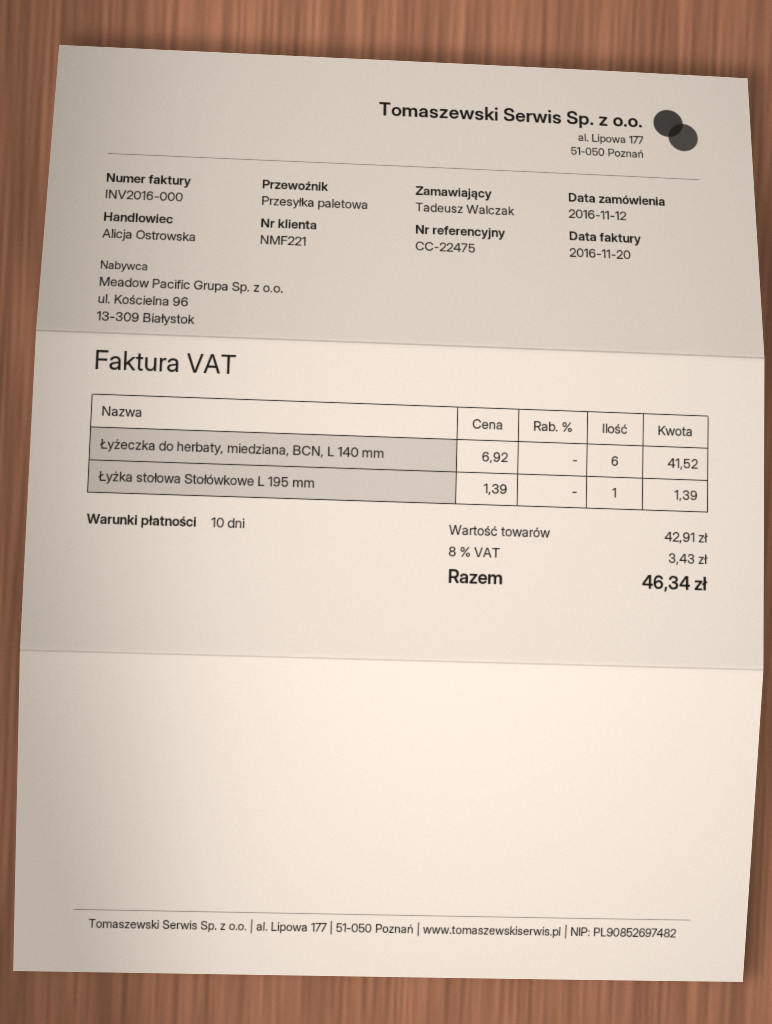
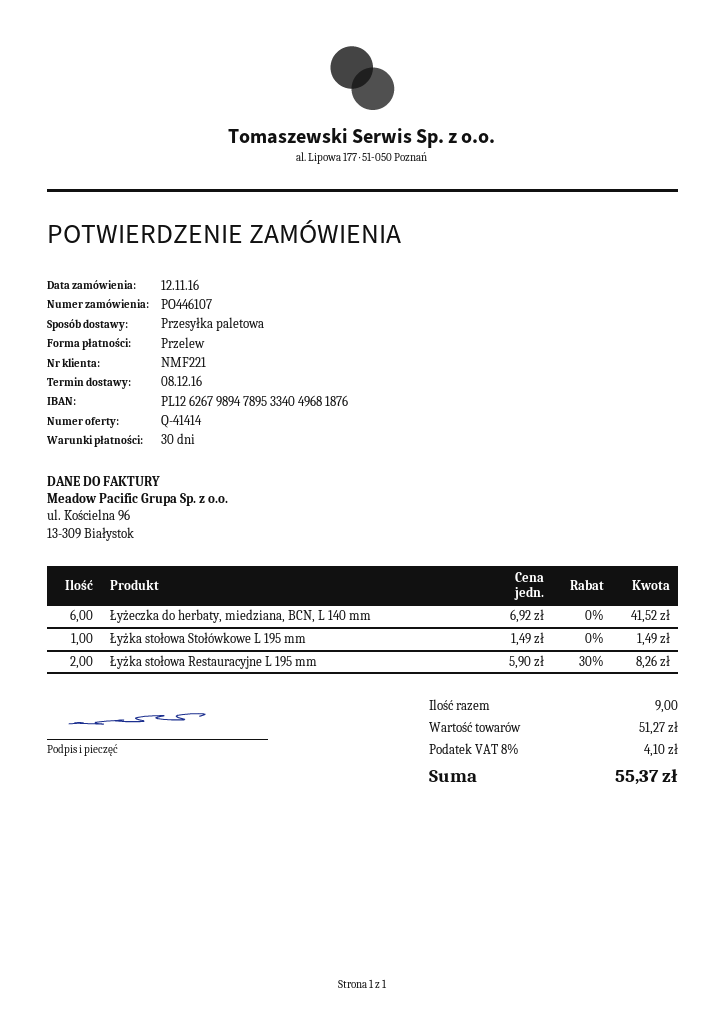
payment terms: 10 days -> 30 days
Łyżka stołowa Stołówkowe L 195 mm: 1 x 1.39 = 1.39 -> 1 x 1.49 = 1.49
Łyżka stołowa Restauracyjne L 195 mm: none -> 2 x 5.90 - 30% = 8.26
subtotal: 42.91 -> 51.27
tax: 8% = 3.43 -> 8% = 4.10
total: 46.34 -> 55.37

